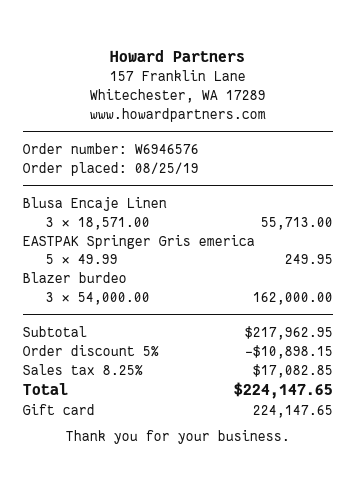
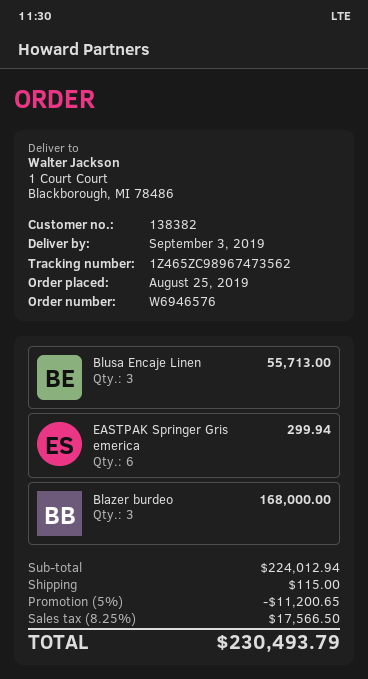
EASTPAK Springer Gris emerica: 5 for 249.95 -> 6 for 299.94
Blazer burdeo: 3 for 162000.00 -> 3 for 168000.00
subtotal: 217962.95 -> 224012.94
discount: 5% = 10898.15 -> 5% = 11200.65
shipping: none -> 115.00
tax: 8.25% = 17082.85 -> 8.25% = 17566.50
total: 224147.65 -> 230493.79

